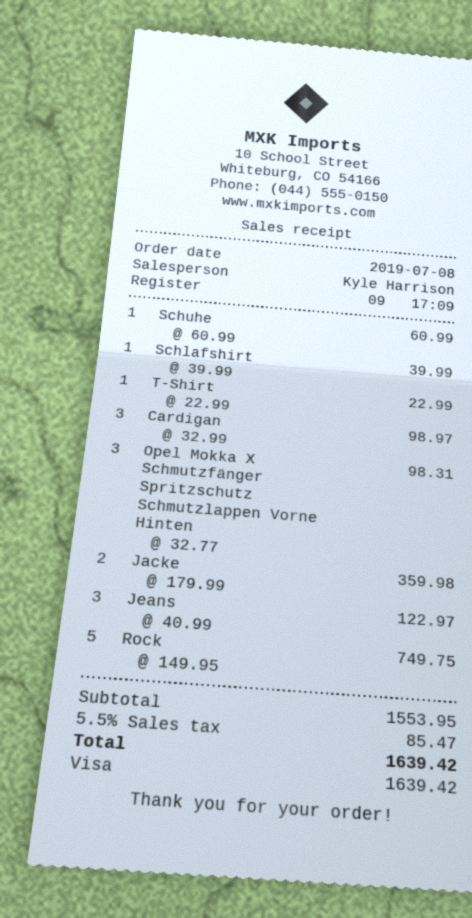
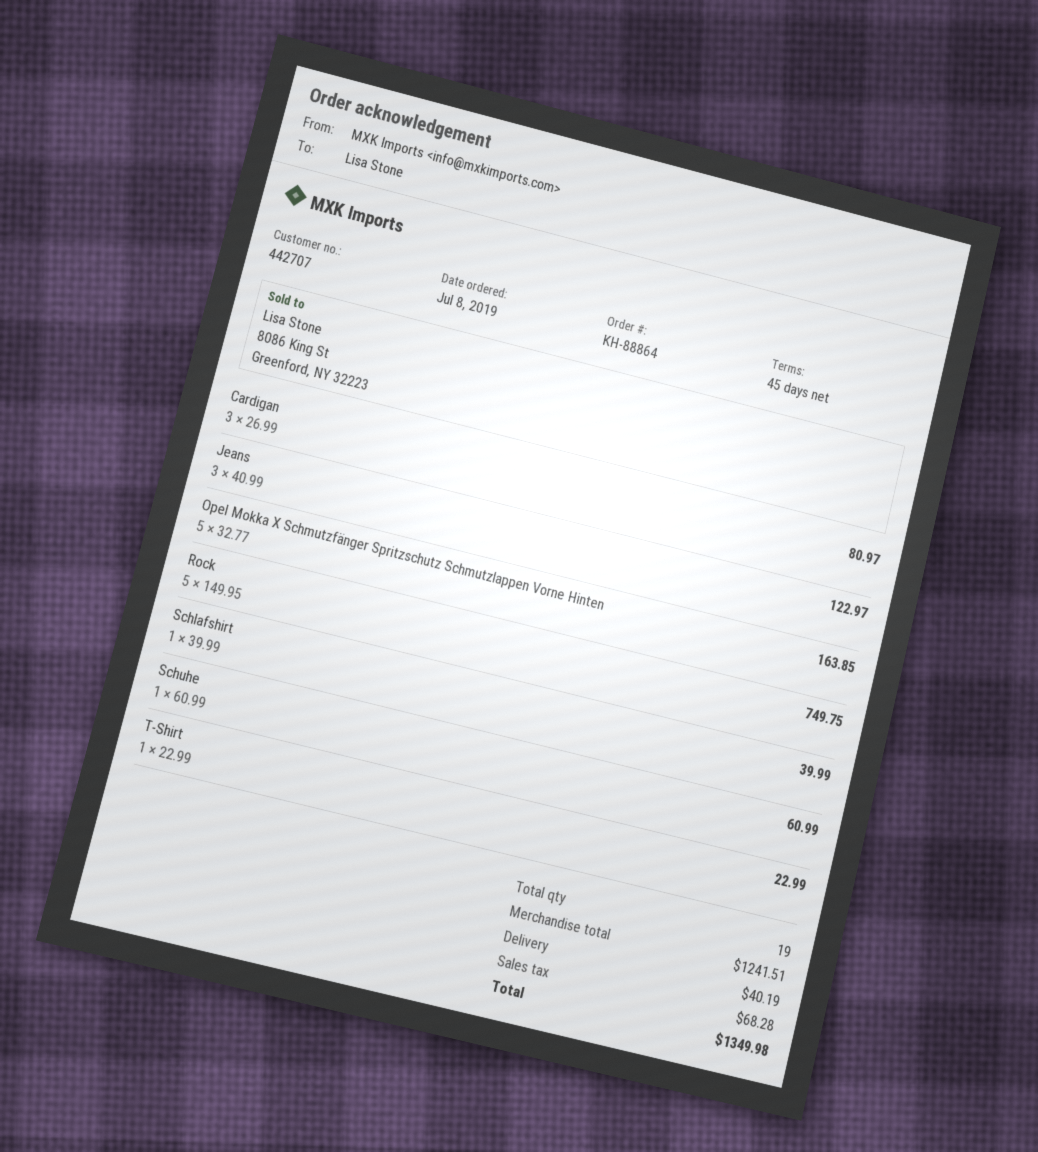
Cardigan: 3 x 32.99 = 98.97 -> 3 x 26.99 = 80.97
Opel Mokka X Schmutzfänger Spritzschutz Schmutzlappen Vorne Hinten: 3 x 32.77 = 98.31 -> 5 x 32.77 = 163.85
Jacke: 2 x 179.99 = 359.98 -> none
subtotal: 1553.95 -> 1241.51
shipping: none -> 40.19
tax: 85.47 -> 68.28
total: 1639.42 -> 1349.98

